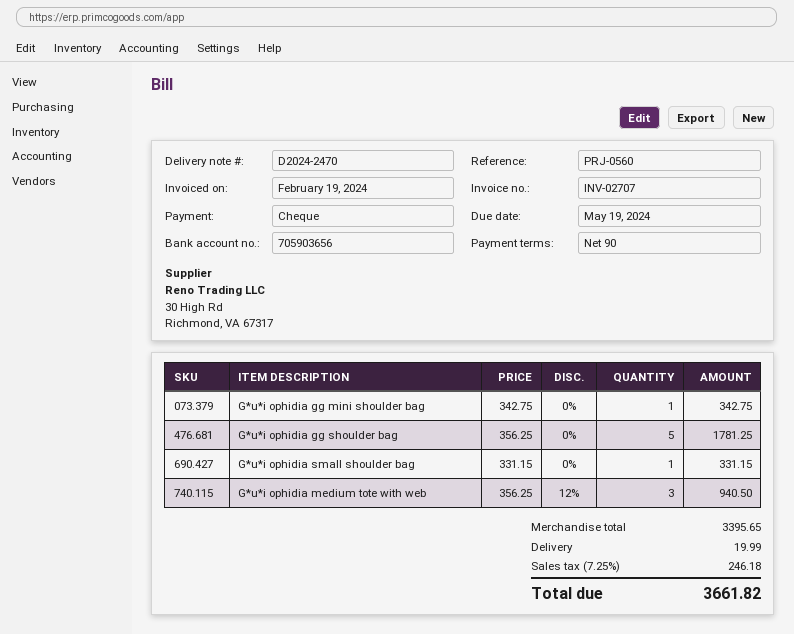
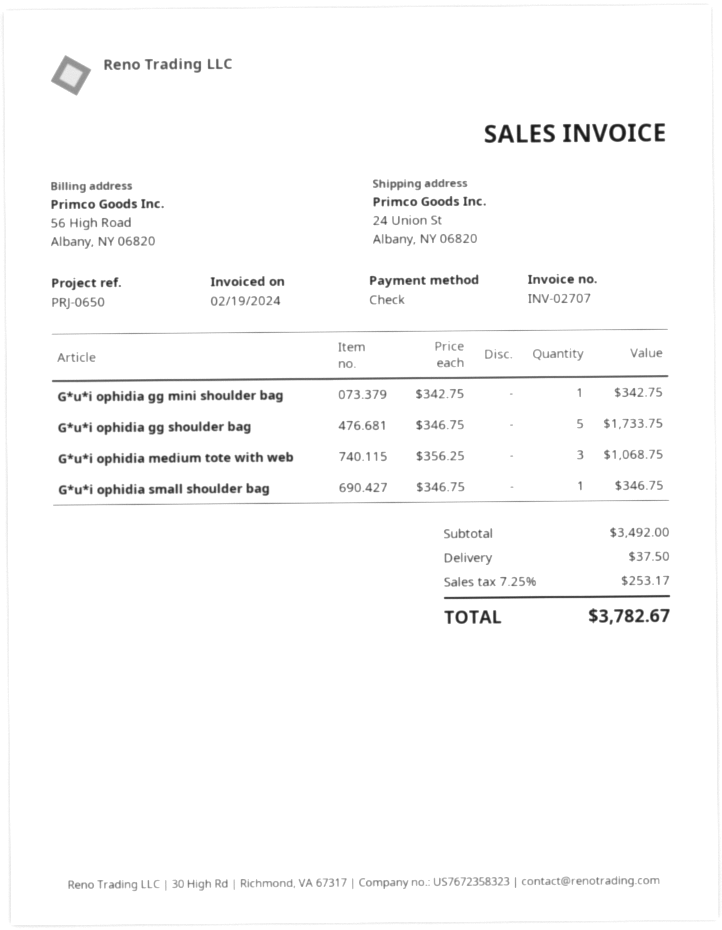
reference: PRJ-0560 -> PRJ-0650
G*u*i ophidia gg shoulder bag: 5 x 356.25 = 1781.25 -> 5 x 346.75 = 1733.75
G*u*i ophidia small shoulder bag: 1 x 331.15 = 331.15 -> 1 x 346.75 = 346.75
G*u*i ophidia medium tote with web: 3 x 356.25 - 12% = 940.50 -> 3 x 356.25 = 1068.75
subtotal: 3395.65 -> 3492.00
shipping: 19.99 -> 37.50
tax: 7.25% = 246.18 -> 7.25% = 253.17
total: 3661.82 -> 3782.67

